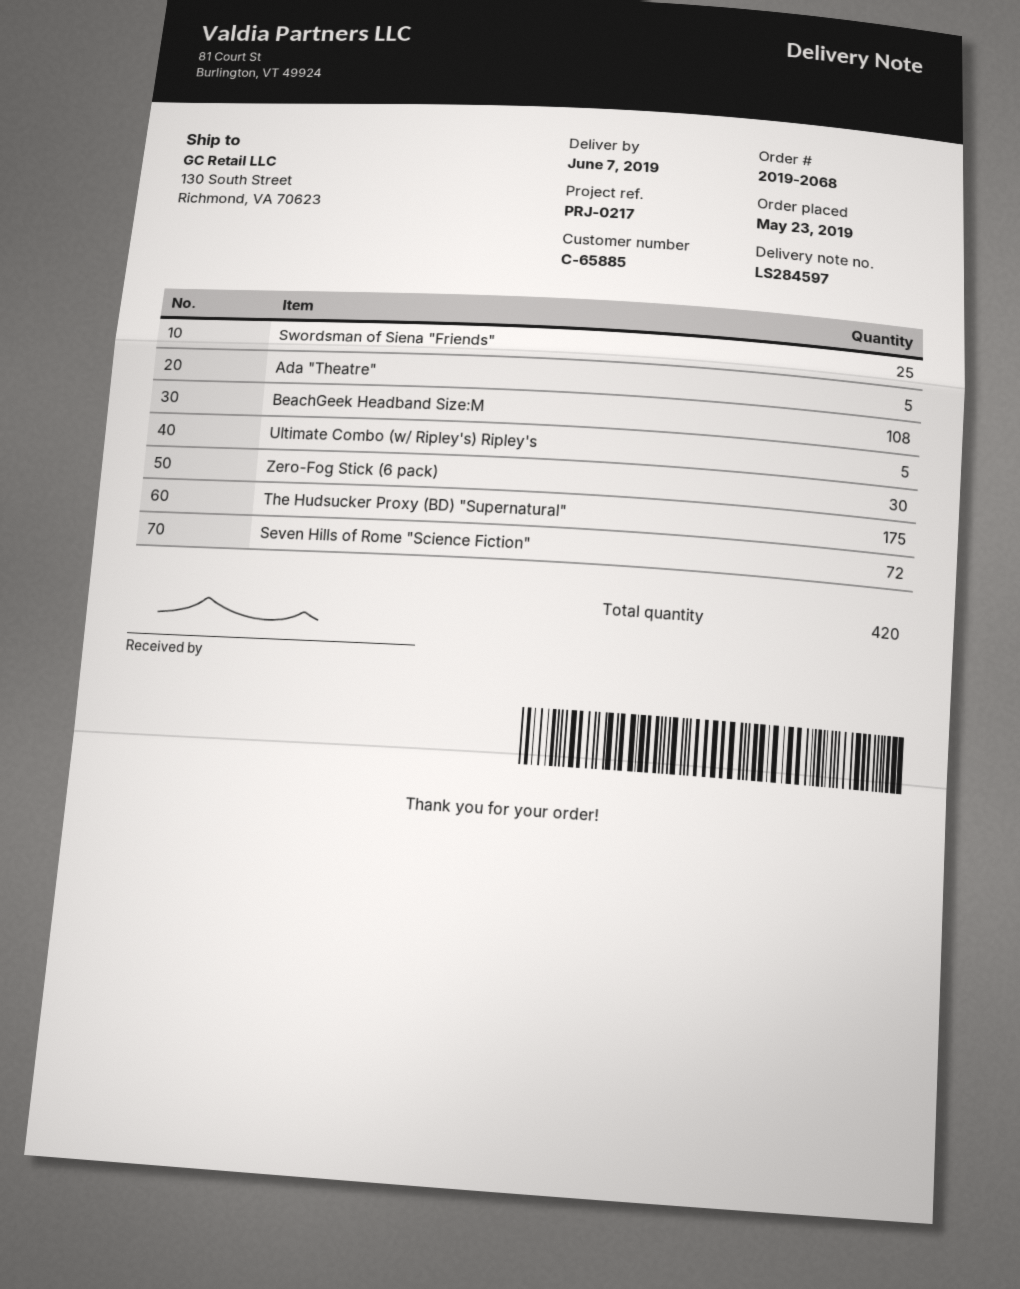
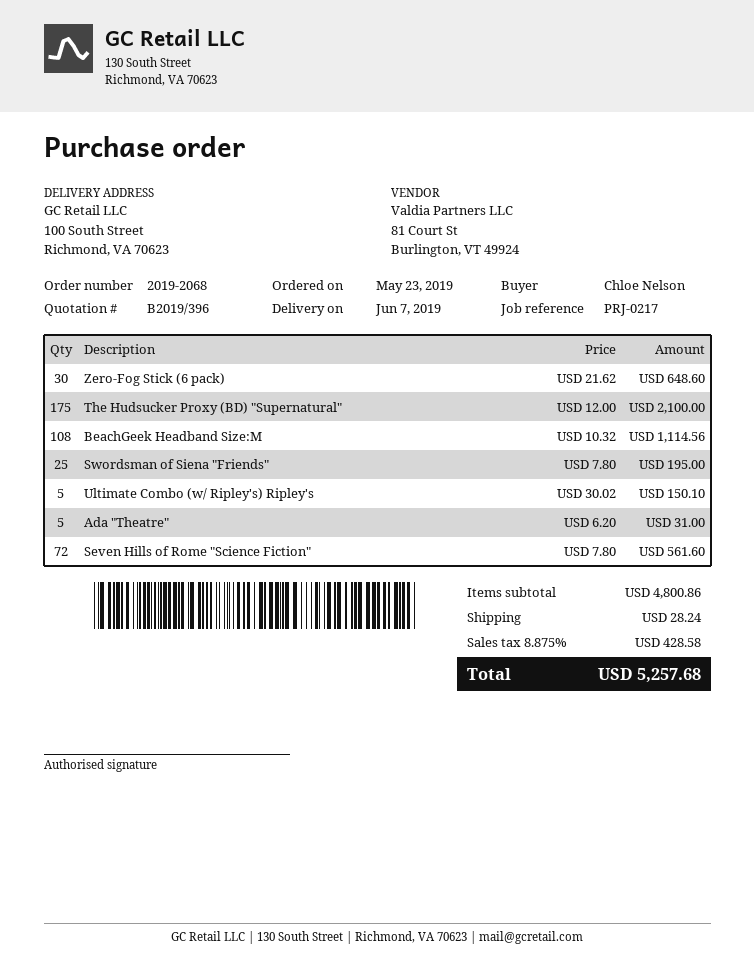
ship to: 130 South Street, Richmond, VA 70623 -> 100 South Street, Richmond, VA 70623

